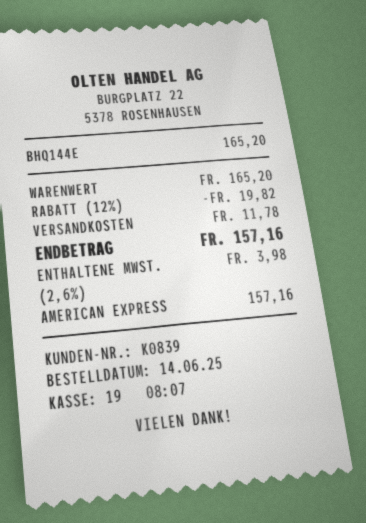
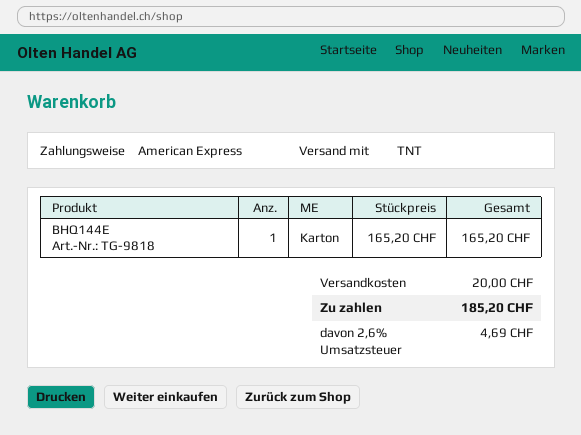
discount: 12% = 19.82 -> none
shipping: 11.78 -> 20.00
tax: 2.6% = 3.98 -> 2.6% = 4.69
total: 157.16 -> 185.20

